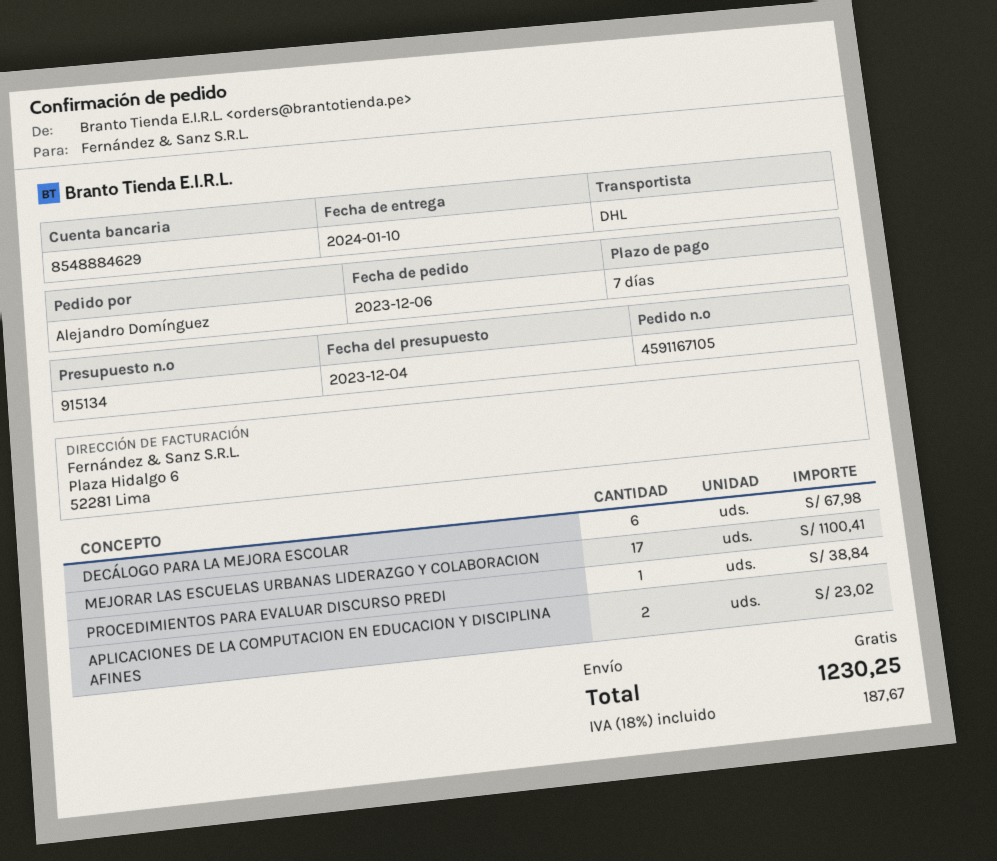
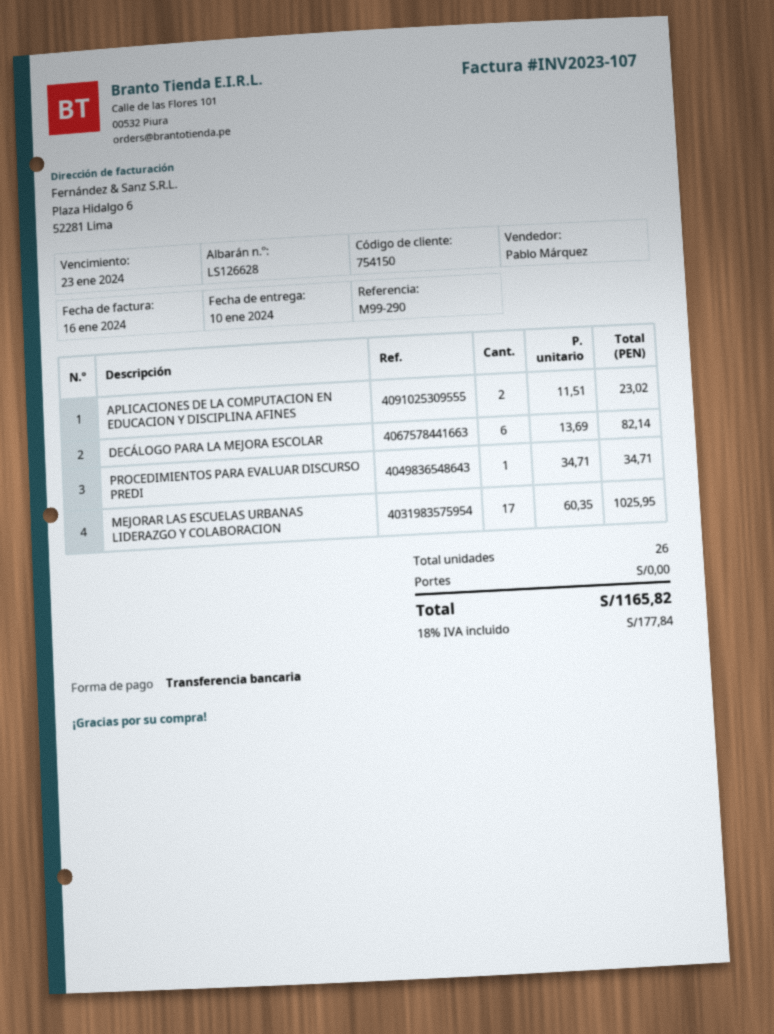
DECÁLOGO PARA LA MEJORA ESCOLAR: 6 for 67.98 -> 6 for 82.14
MEJORAR LAS ESCUELAS URBANAS LIDERAZGO Y COLABORACION: 17 for 1100.41 -> 17 for 1025.95
PROCEDIMIENTOS PARA EVALUAR DISCURSO PREDI: 1 for 38.84 -> 1 for 34.71
tax: 18% = 187.67 -> 18% = 177.84
total: 1230.25 -> 1165.82

